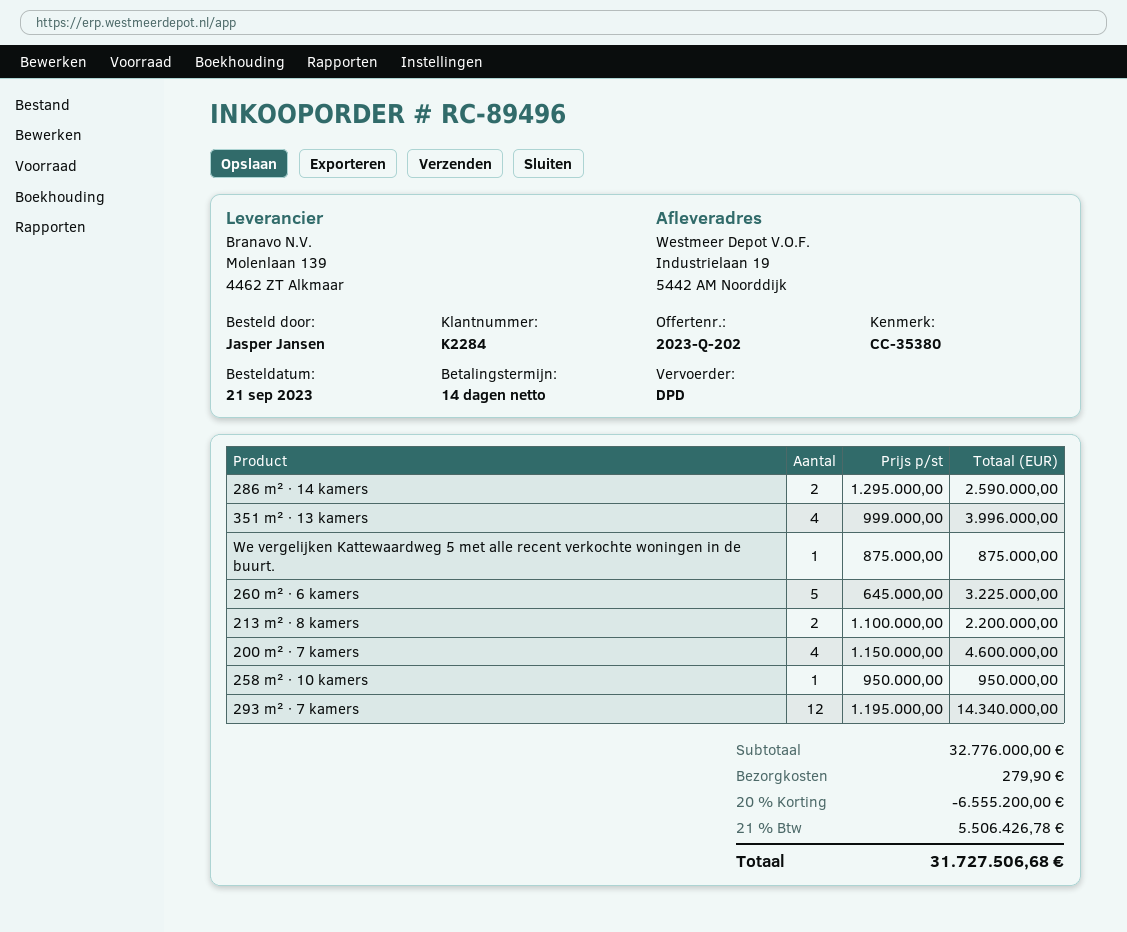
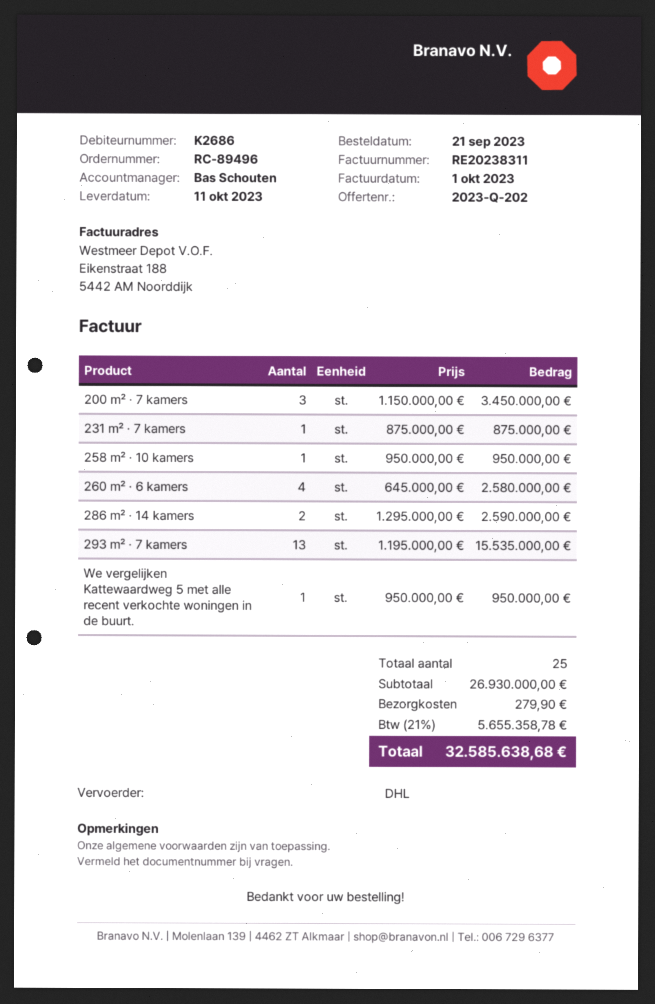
customer number: K2284 -> K2686
shipping method: DPD -> DHL
351 m² · 13 kamers: 4 x 999000.00 = 3996000.00 -> none
We vergelijken Kattewaardweg 5 met alle recent verkochte woningen in de buurt.: 1 x 875000.00 = 875000.00 -> 1 x 950000.00 = 950000.00
260 m² · 6 kamers: 5 x 645000.00 = 3225000.00 -> 4 x 645000.00 = 2580000.00
213 m² · 8 kamers: 2 x 1100000.00 = 2200000.00 -> none
200 m² · 7 kamers: 4 x 1150000.00 = 4600000.00 -> 3 x 1150000.00 = 3450000.00
293 m² · 7 kamers: 12 x 1195000.00 = 14340000.00 -> 13 x 1195000.00 = 15535000.00
231 m² · 7 kamers: none -> 1 x 875000.00 = 875000.00
subtotal: 32776000.00 -> 26930000.00
discount: 20% = 6555200.00 -> none
tax: 21% = 5506426.78 -> 21% = 5655358.78
total: 31727506.68 -> 32585638.68

